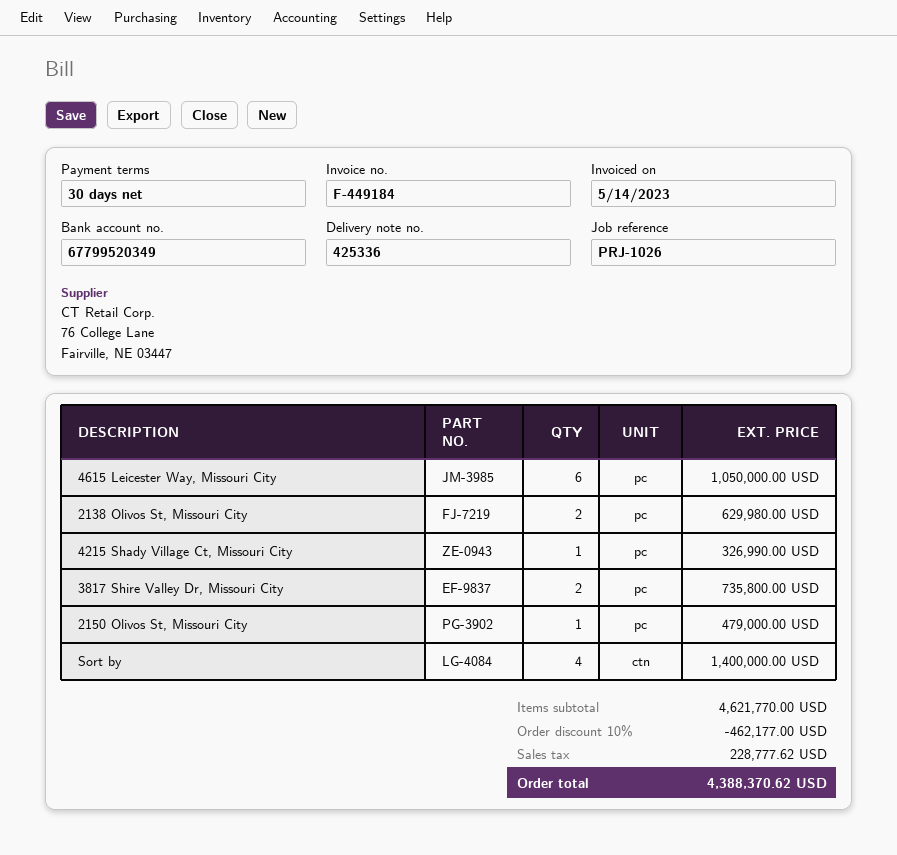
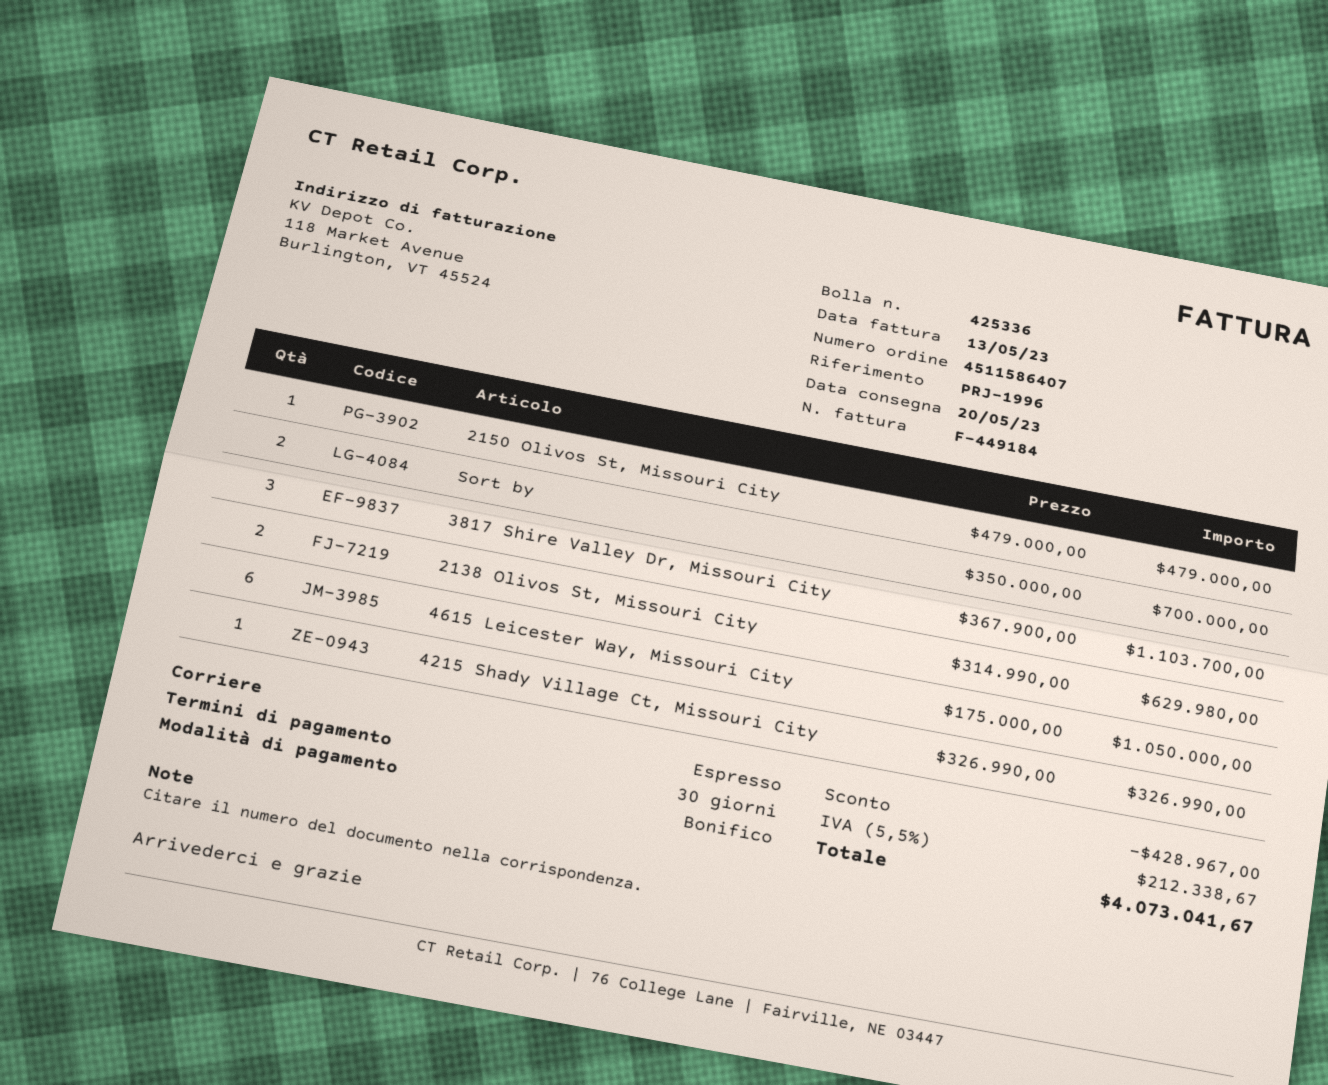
invoice date: 2023-05-14 -> 2023-05-13
reference: PRJ-1026 -> PRJ-1996
3817 Shire Valley Dr, Missouri City: 2 for 735800.00 -> 3 for 1103700.00
Sort by: 4 for 1400000.00 -> 2 for 700000.00
discount: 462177.00 -> 428967.00
tax: 228777.62 -> 212338.67
total: 4388370.62 -> 4073041.67

